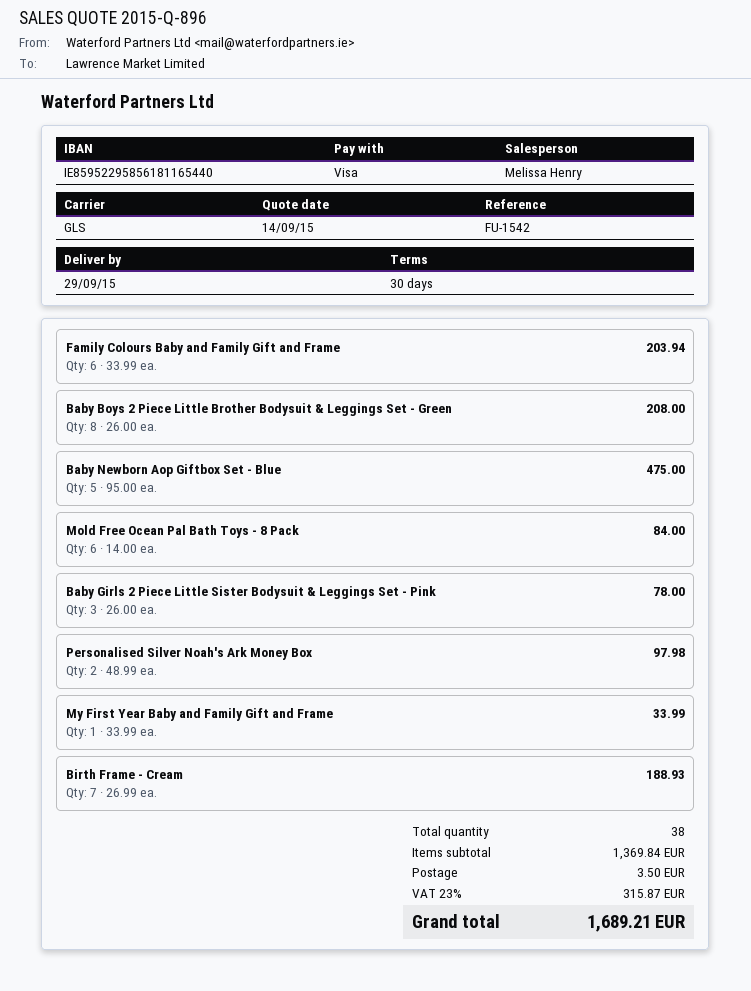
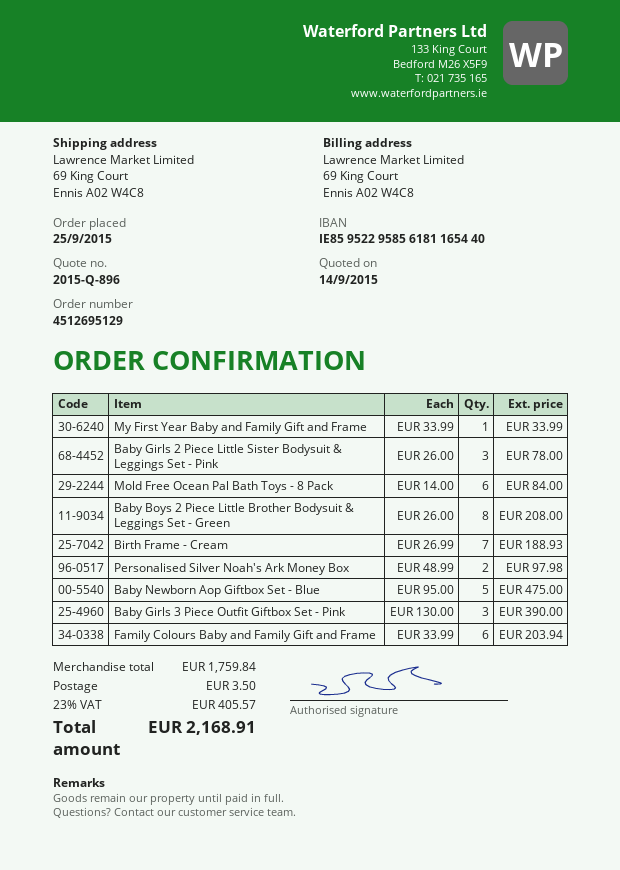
Baby Girls 3 Piece Outfit Giftbox Set - Pink: none -> 3 x 130.00 = 390.00
subtotal: 1369.84 -> 1759.84
tax: 23% = 315.87 -> 23% = 405.57
total: 1689.21 -> 2168.91

